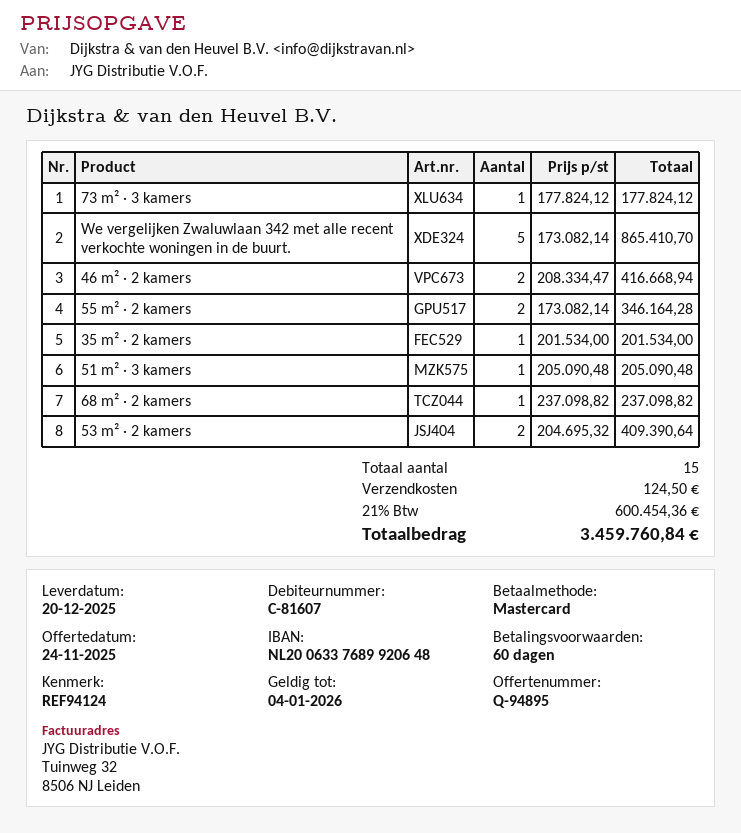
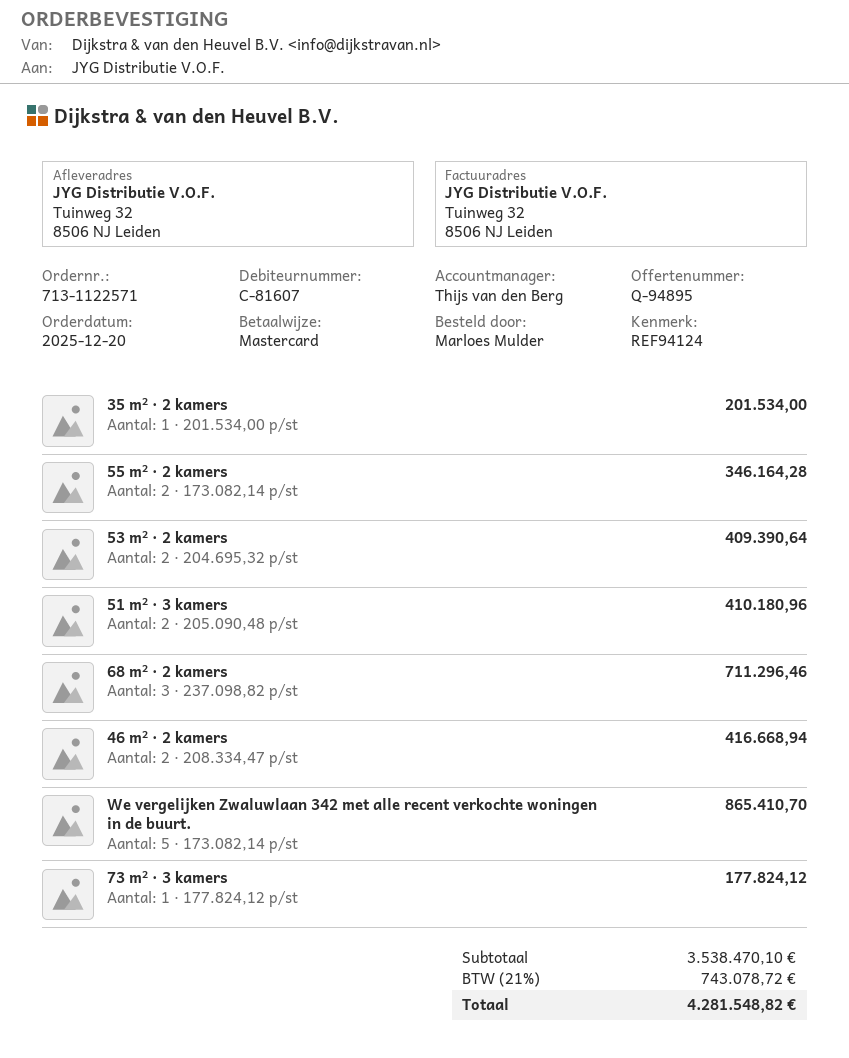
51 m² · 3 kamers: 1 x 205090.48 = 205090.48 -> 2 x 205090.48 = 410180.96
68 m² · 2 kamers: 1 x 237098.82 = 237098.82 -> 3 x 237098.82 = 711296.46
shipping: 124.50 -> none
tax: 21% = 600454.36 -> 21% = 743078.72
total: 3459760.84 -> 4281548.82

